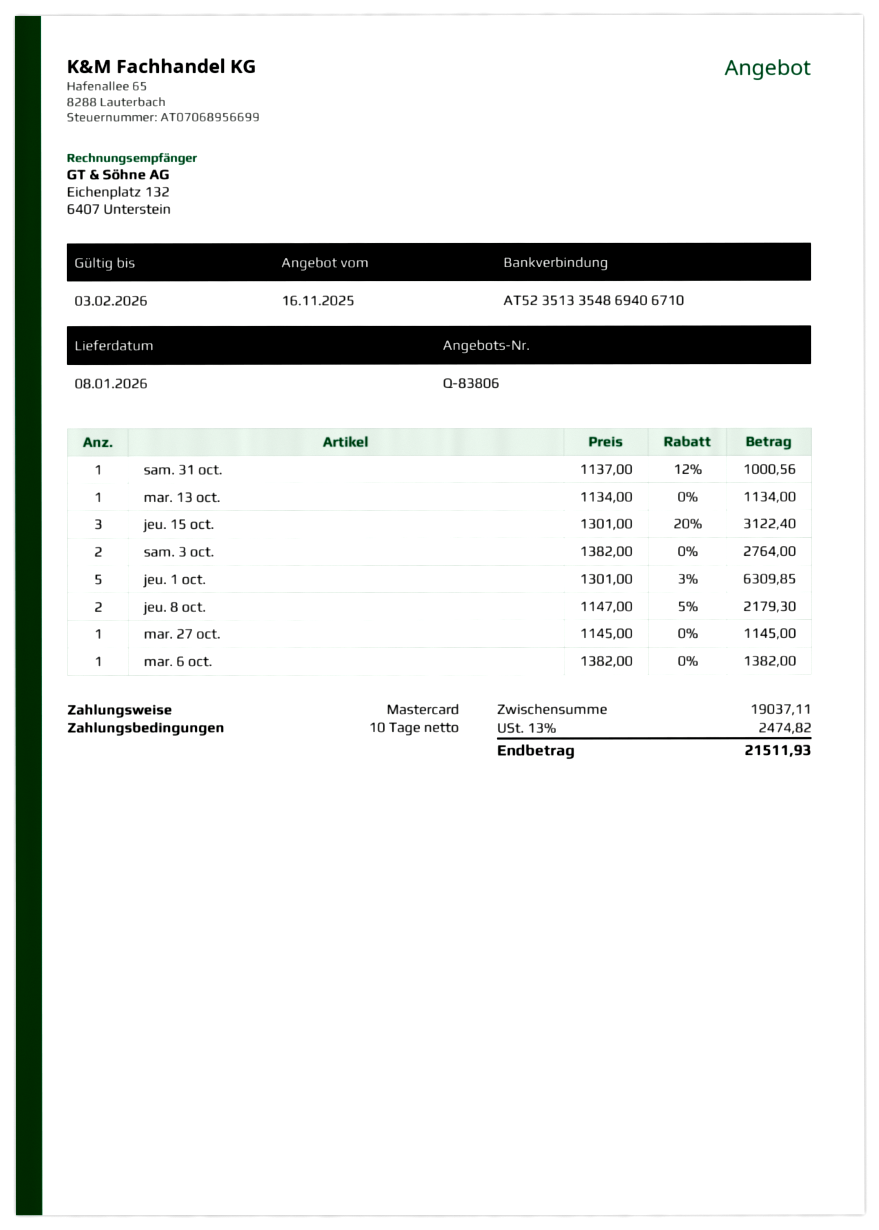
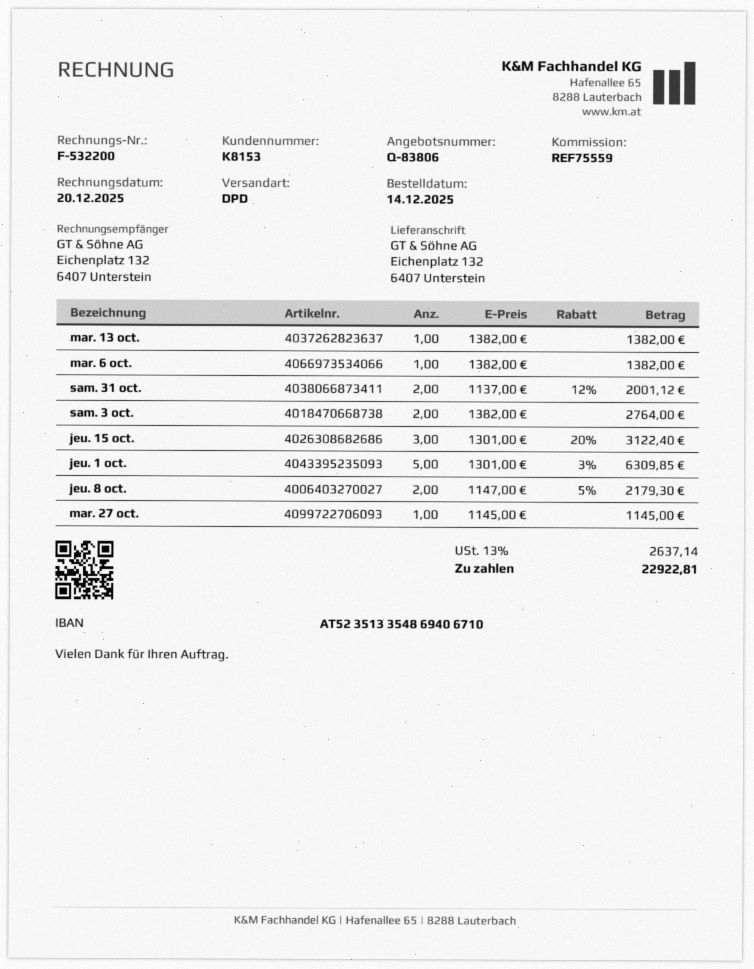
sam. 31 oct.: 1 x 1137.00 - 12% = 1000.56 -> 2 x 1137.00 - 12% = 2001.12
mar. 13 oct.: 1 x 1134.00 = 1134.00 -> 1 x 1382.00 = 1382.00
tax: 13% = 2474.82 -> 13% = 2637.14
total: 21511.93 -> 22922.81

